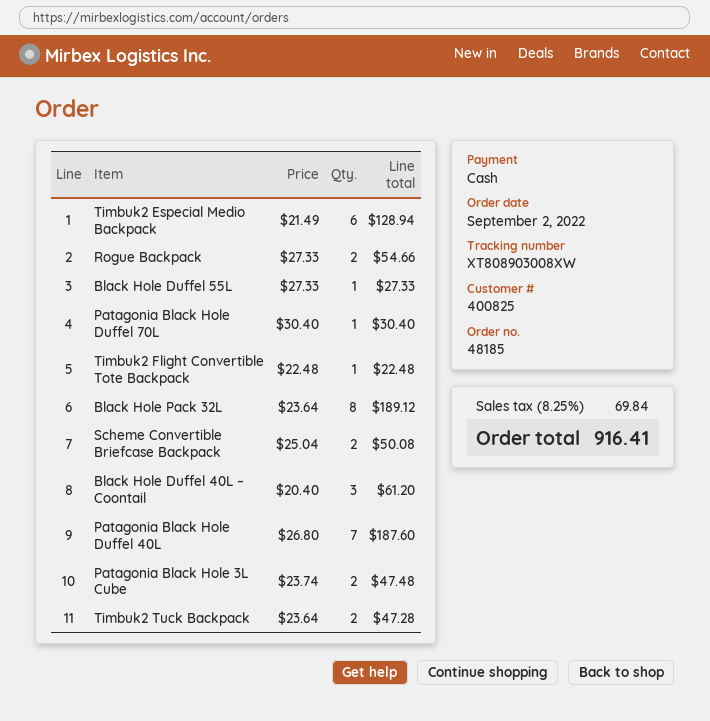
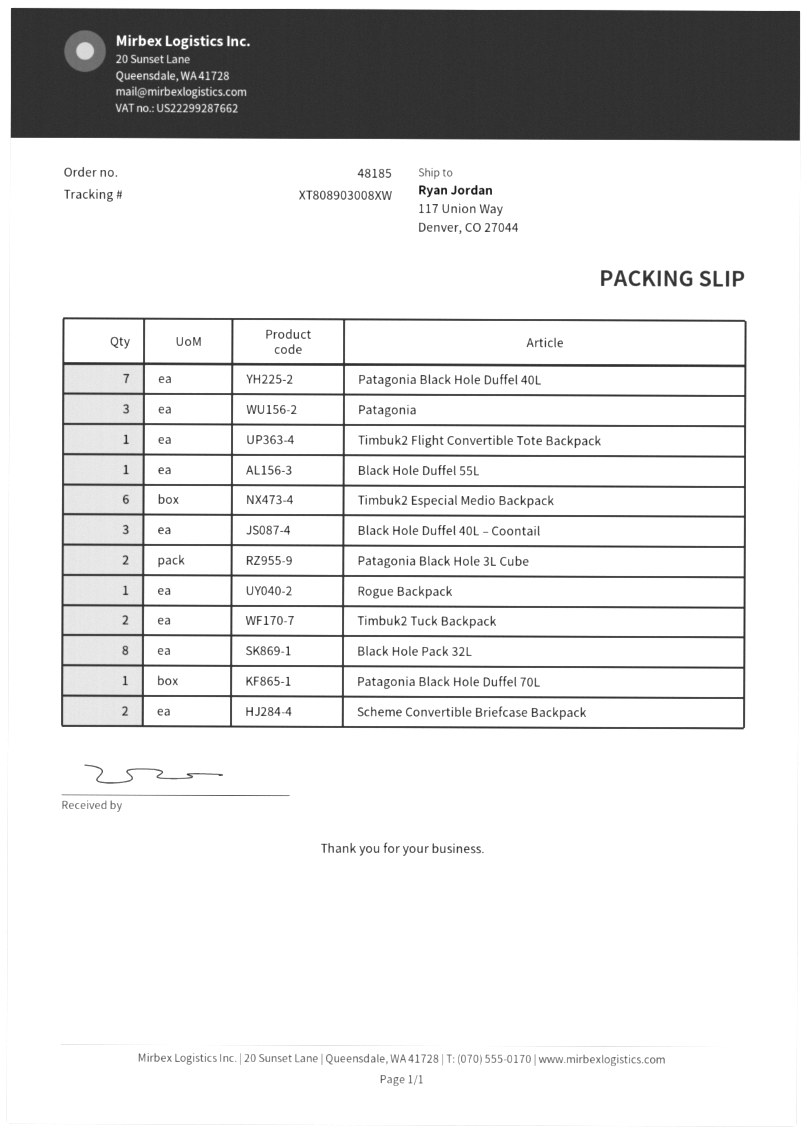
Rogue Backpack: 2 -> 1
Patagonia: none -> 3

